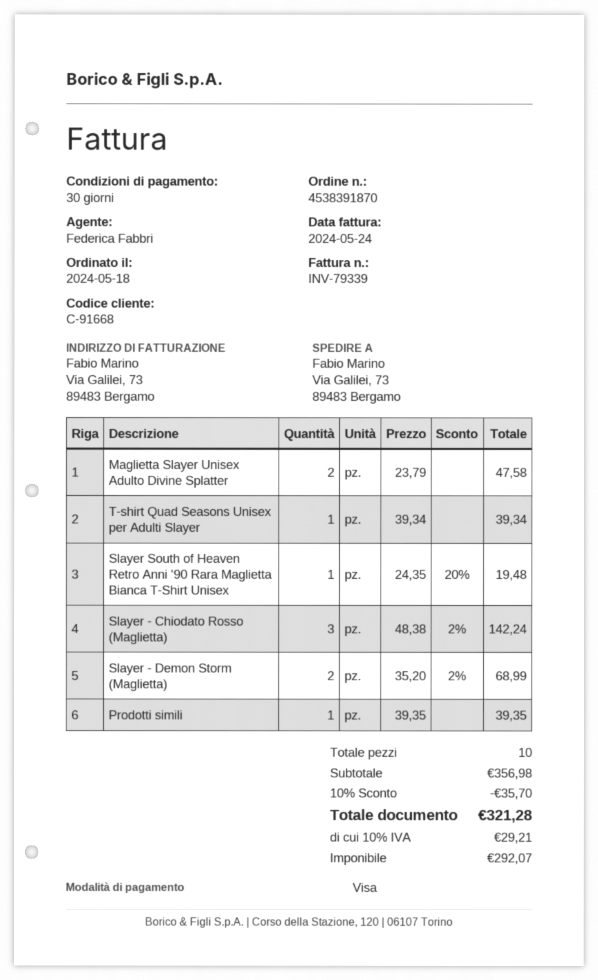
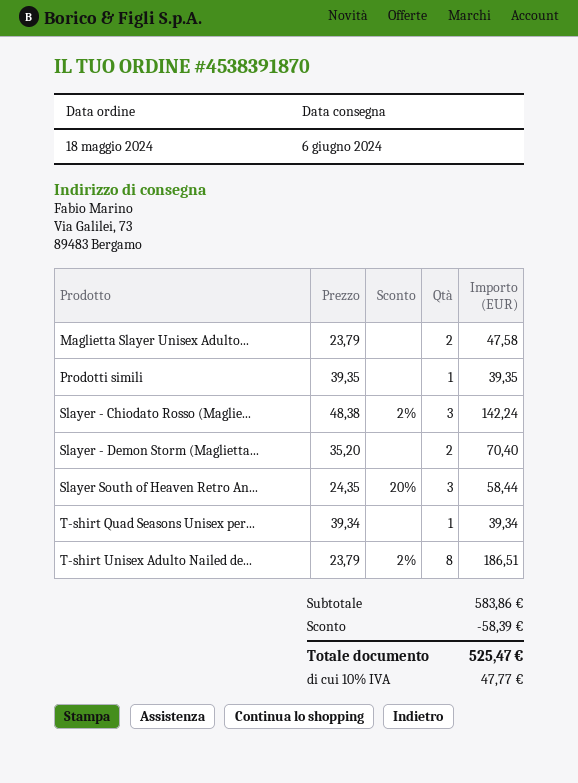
Slayer South of Heaven Retro Anni '90 Rara Maglietta Bianca T-Shirt Unisex: 1 x 24.35 - 20% = 19.48 -> 3 x 24.35 - 20% = 58.44
Slayer - Demon Storm (Maglietta): 2 x 35.20 - 2% = 68.99 -> 2 x 35.20 = 70.40
T-shirt Unisex Adulto Nailed de...: none -> 8 x 23.79 - 2% = 186.51
subtotal: 356.98 -> 583.86
discount: 35.70 -> 58.39
tax: 10% = 29.21 -> 10% = 47.77
total: 321.28 -> 525.47

